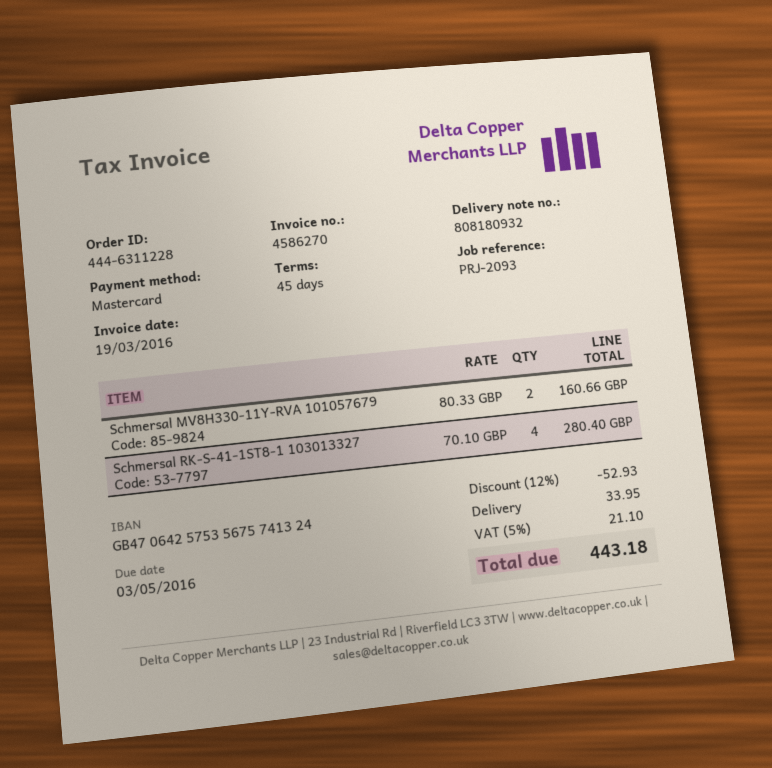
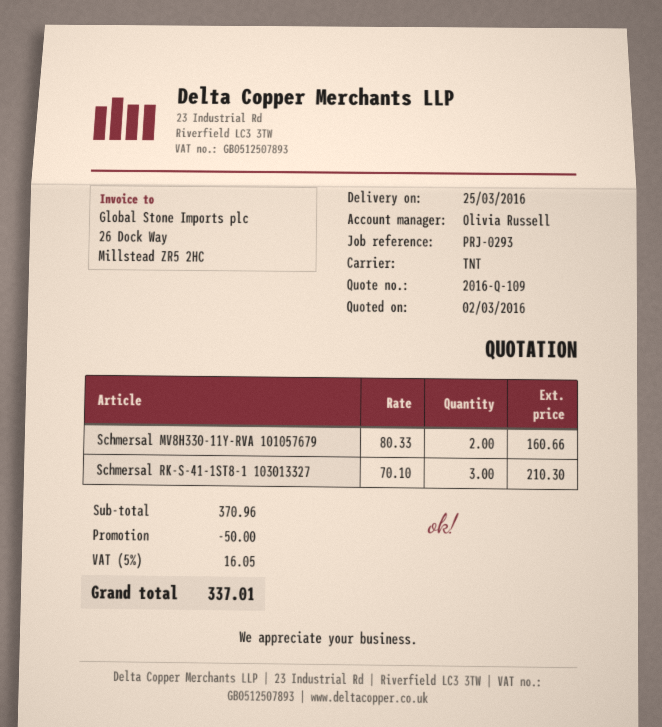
reference: PRJ-2093 -> PRJ-0293
Schmersal RK-S-41-1ST8-1 103013327: 4 x 70.10 = 280.40 -> 3 x 70.10 = 210.30
discount: 52.93 -> 50.00
shipping: 33.95 -> none
tax: 5% = 21.10 -> 5% = 16.05
total: 443.18 -> 337.01

